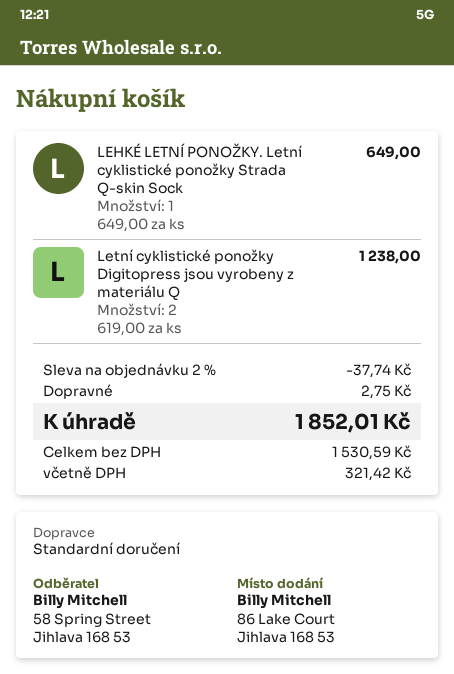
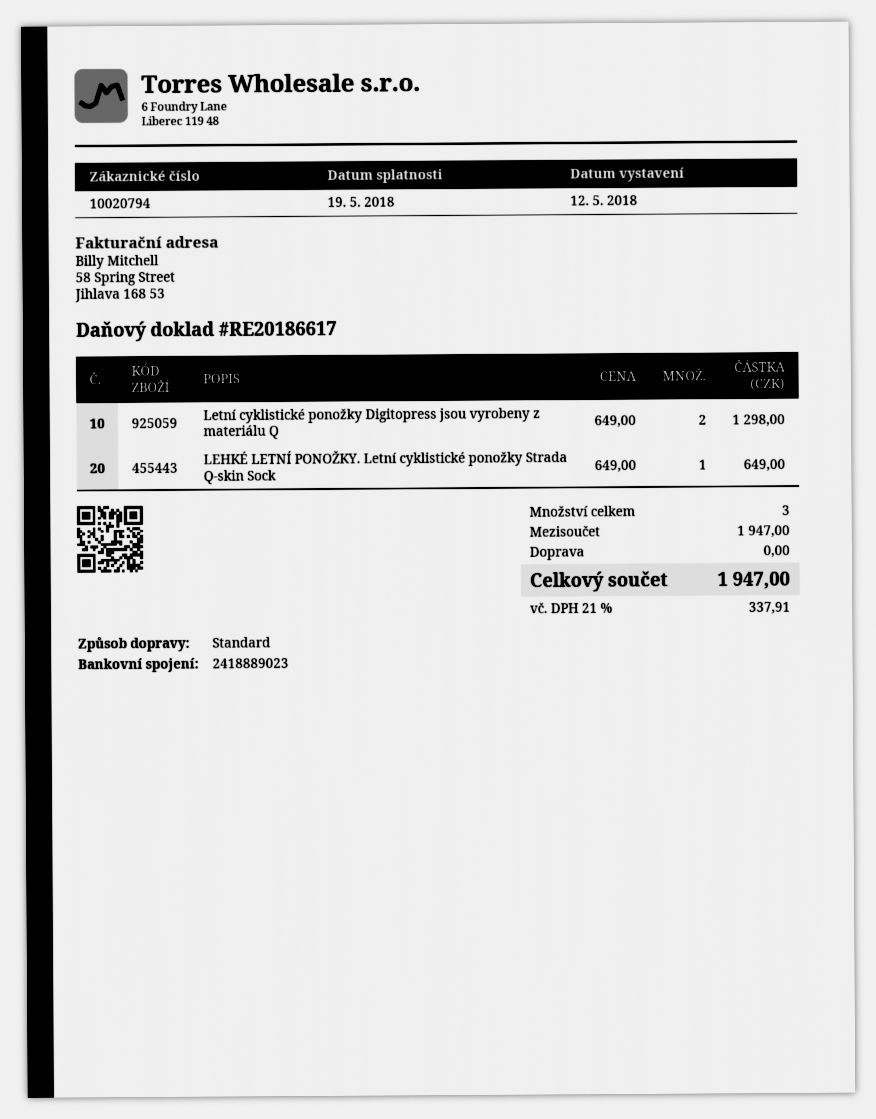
Letní cyklistické ponožky Digitopress jsou vyrobeny z materiálu Q: 2 x 619.00 = 1238.00 -> 2 x 649.00 = 1298.00
discount: 2% = 37.74 -> none
shipping: 2.75 -> 0.00
tax: 321.42 -> 337.91
total: 1852.01 -> 1947.00

